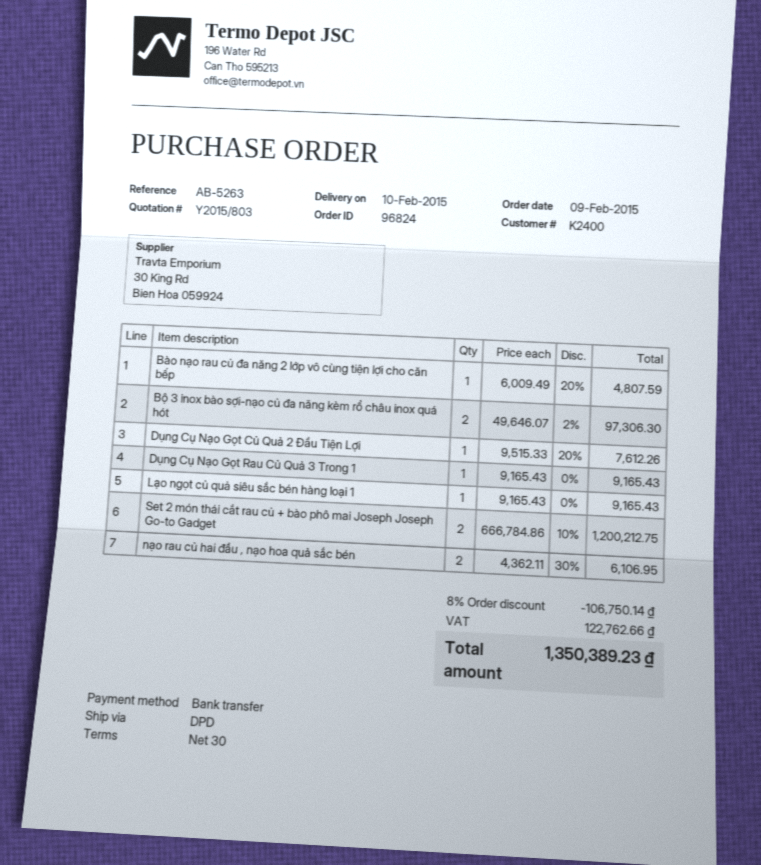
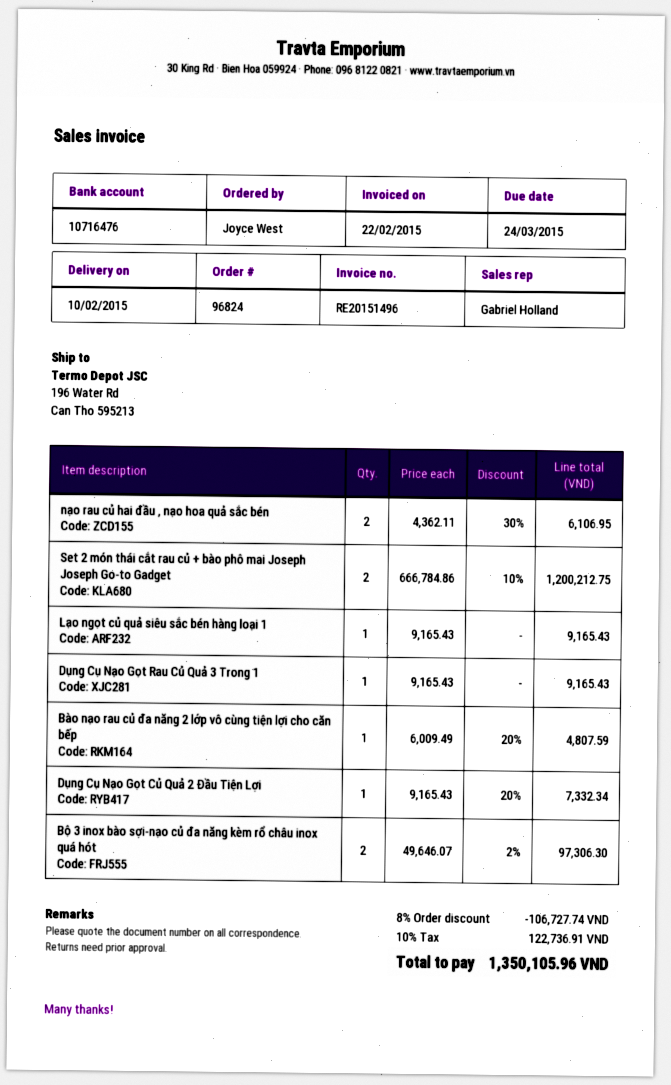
Dụng Cụ Nạo Gọt Củ Quả 2 Đầu Tiện Lợi: 1 x 9515.33 - 20% = 7612.26 -> 1 x 9165.43 - 20% = 7332.34
discount: 8% = 106750.14 -> 8% = 106727.74
tax: 122762.66 -> 122736.91
total: 1350389.23 -> 1350105.96

